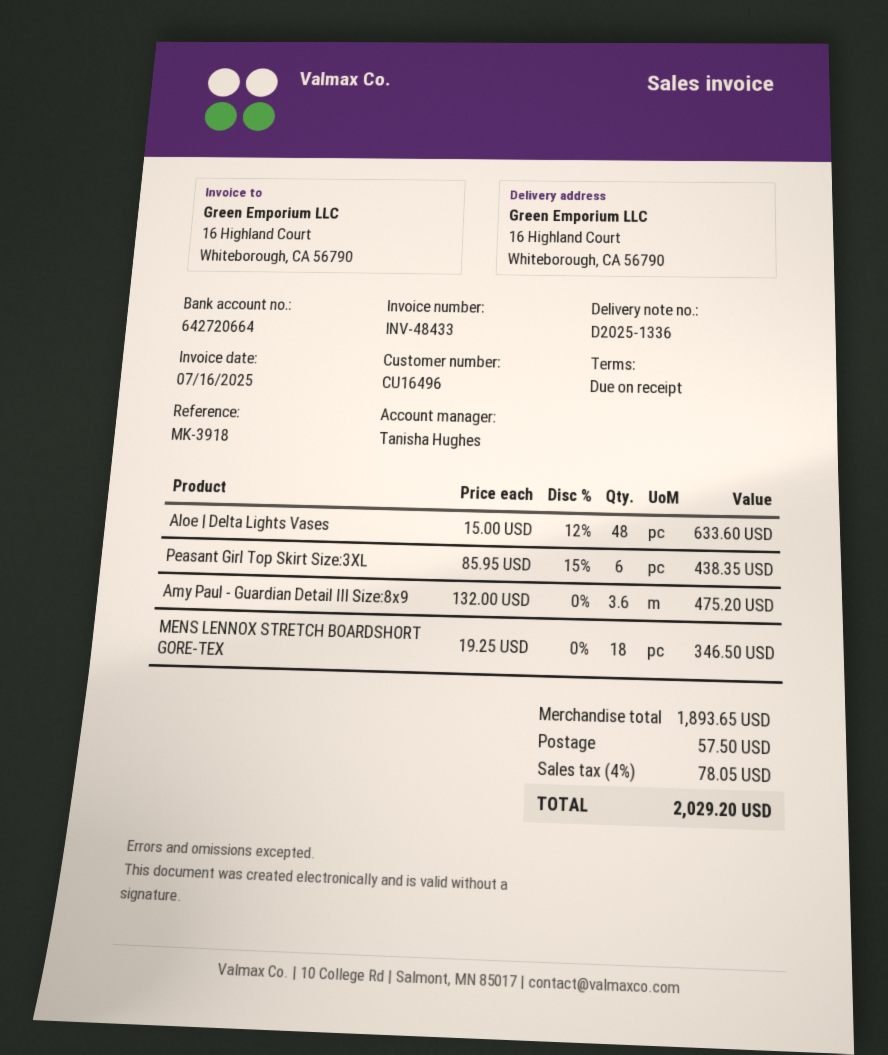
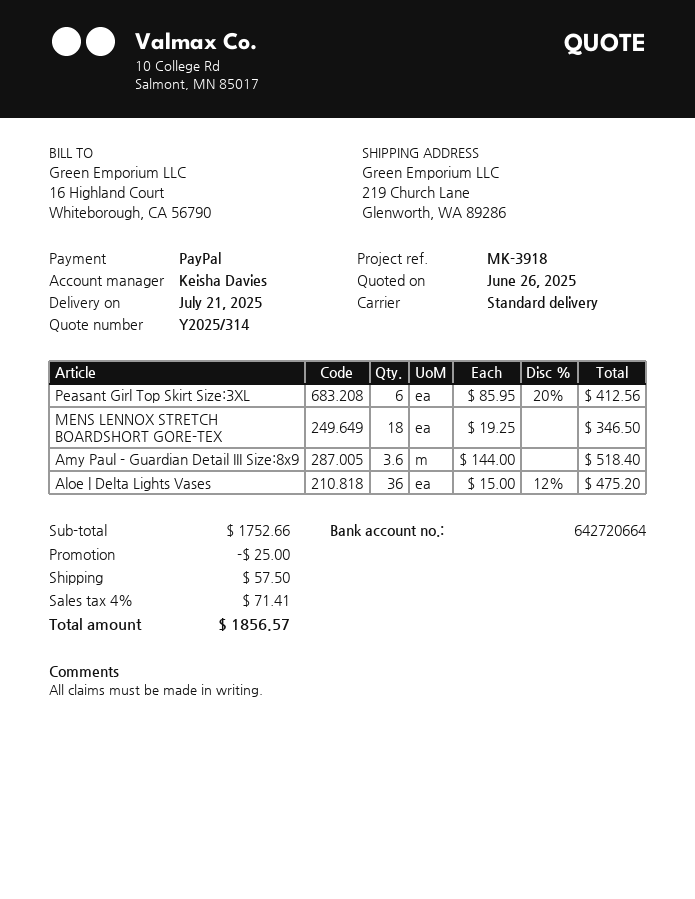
sales rep: Tanisha Hughes -> Keisha Davies
ship to: 16 Highland Court, Whiteborough, CA 56790 -> 219 Church Lane, Glenworth, WA 89286
Aloe | Delta Lights Vases: 48 x 15.00 - 12% = 633.60 -> 36 x 15.00 - 12% = 475.20
Peasant Girl Top Skirt Size:3XL: 6 x 85.95 - 15% = 438.35 -> 6 x 85.95 - 20% = 412.56
Amy Paul - Guardian Detail III Size:8x9: 3.6 x 132.00 = 475.20 -> 3.6 x 144.00 = 518.40
subtotal: 1893.65 -> 1752.66
discount: none -> 25.00
tax: 4% = 78.05 -> 4% = 71.41
total: 2029.20 -> 1856.57

